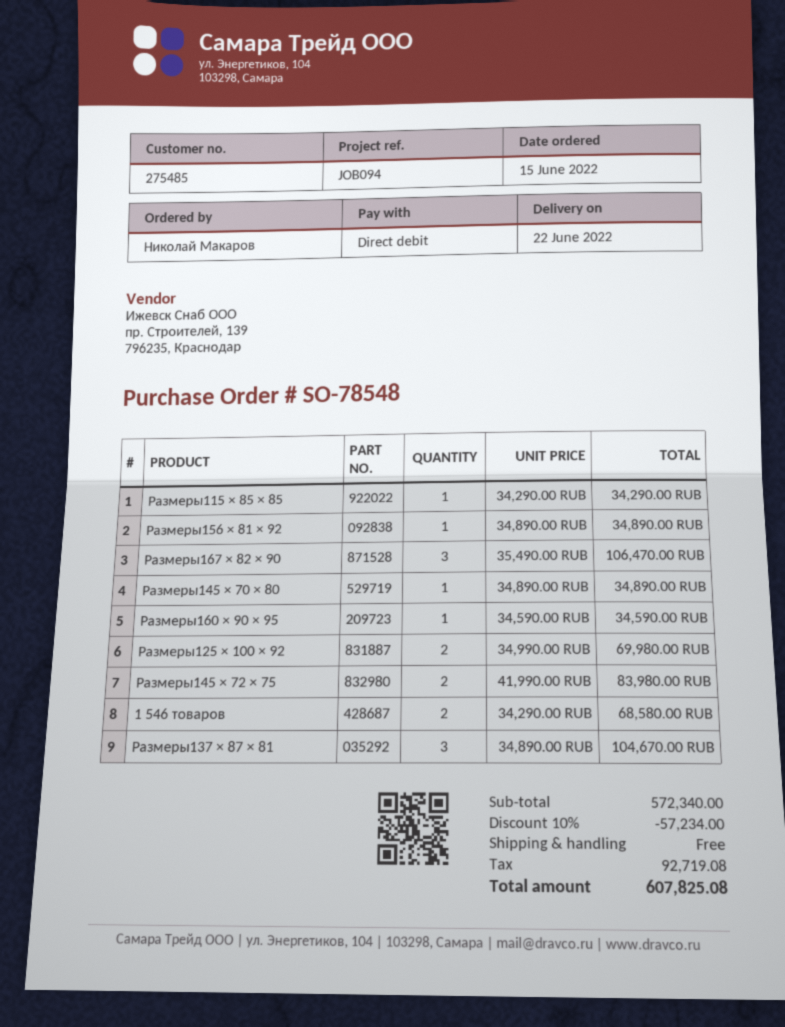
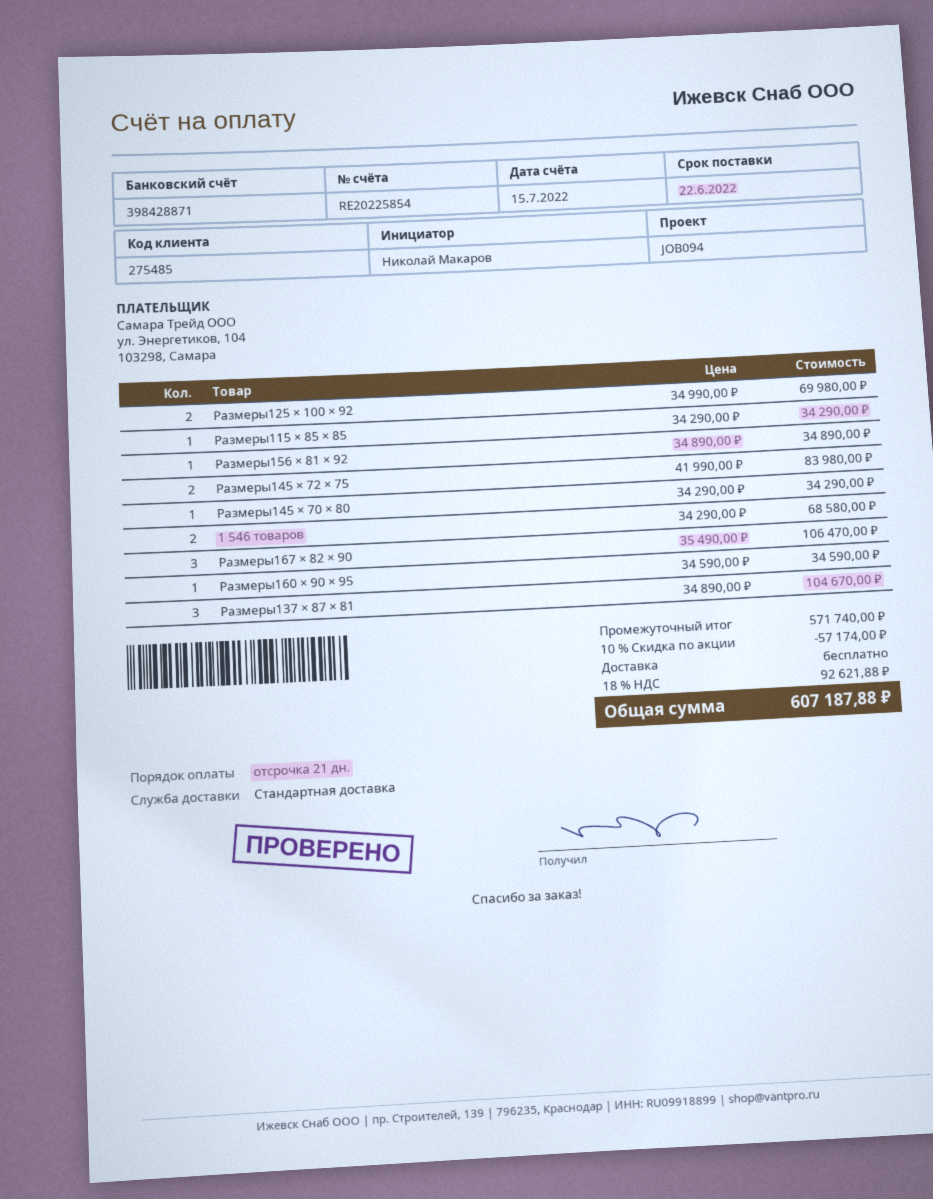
Размеры145 × 70 × 80: 1 x 34890.00 = 34890.00 -> 1 x 34290.00 = 34290.00
subtotal: 572340.00 -> 571740.00
discount: 10% = 57234.00 -> 10% = 57174.00
tax: 92719.08 -> 92621.88
total: 607825.08 -> 607187.88

